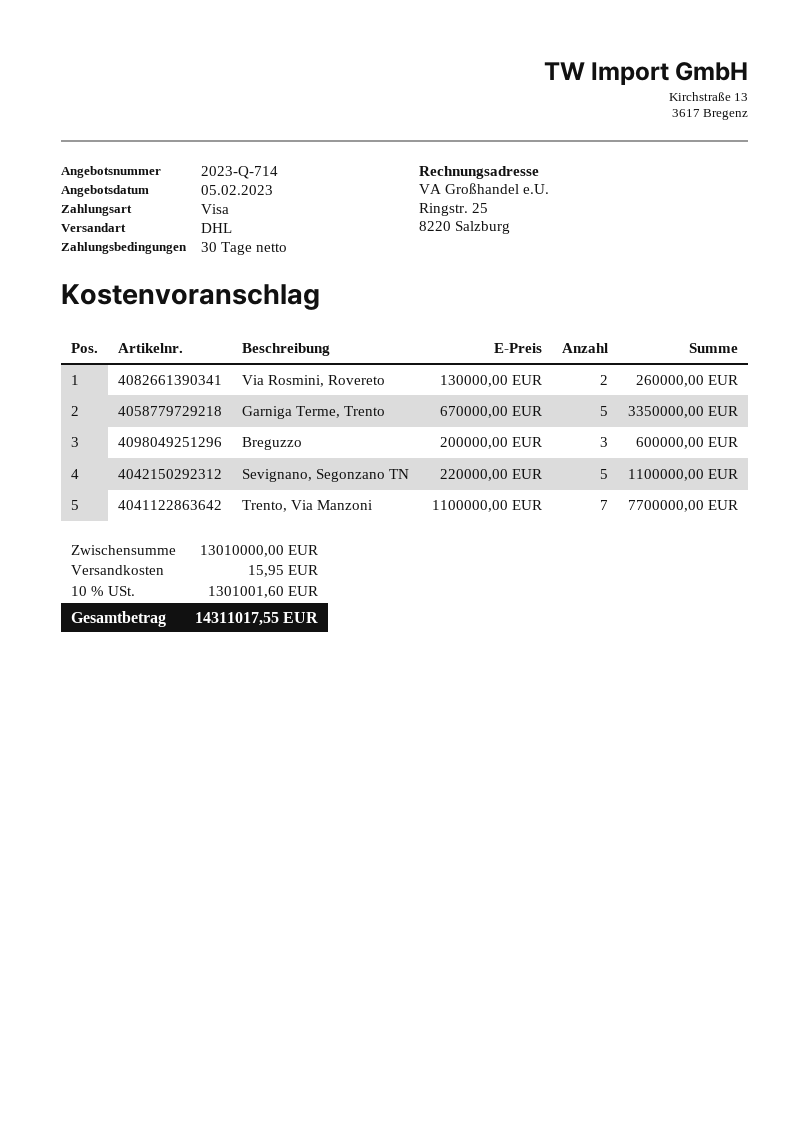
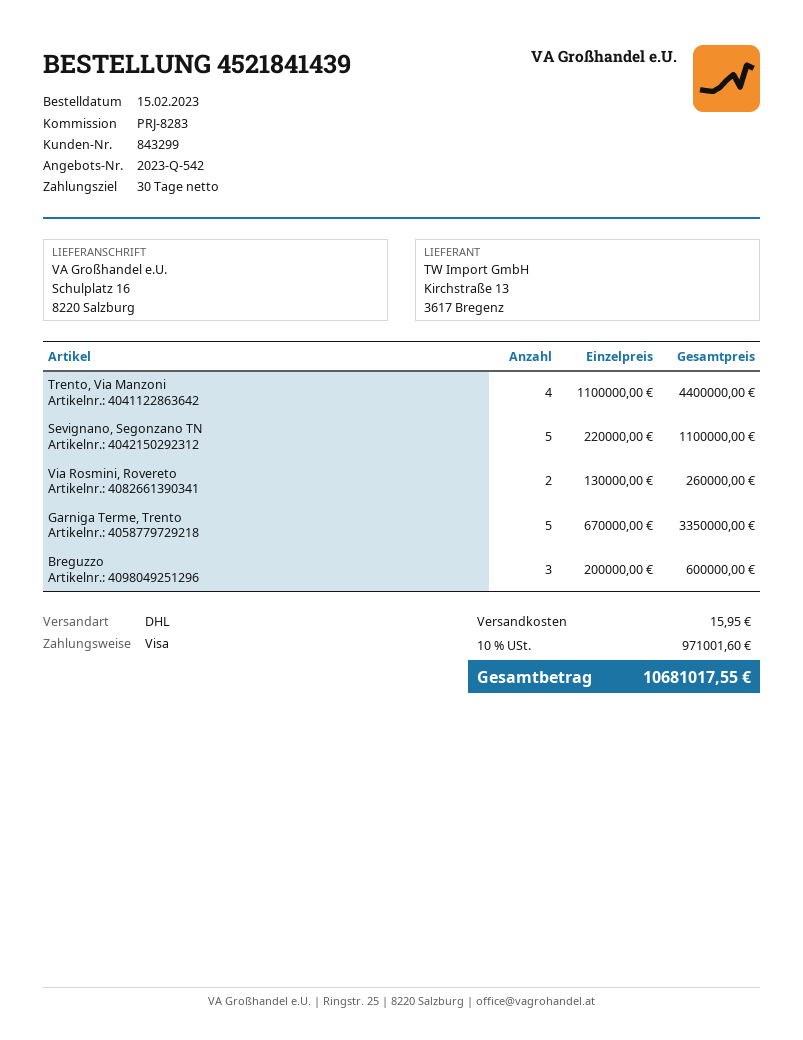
quote number: 2023-Q-714 -> 2023-Q-542
Trento, Via Manzoni: 7 x 1100000.00 = 7700000.00 -> 4 x 1100000.00 = 4400000.00
tax: 10% = 1301001.60 -> 10% = 971001.60
total: 14311017.55 -> 10681017.55

